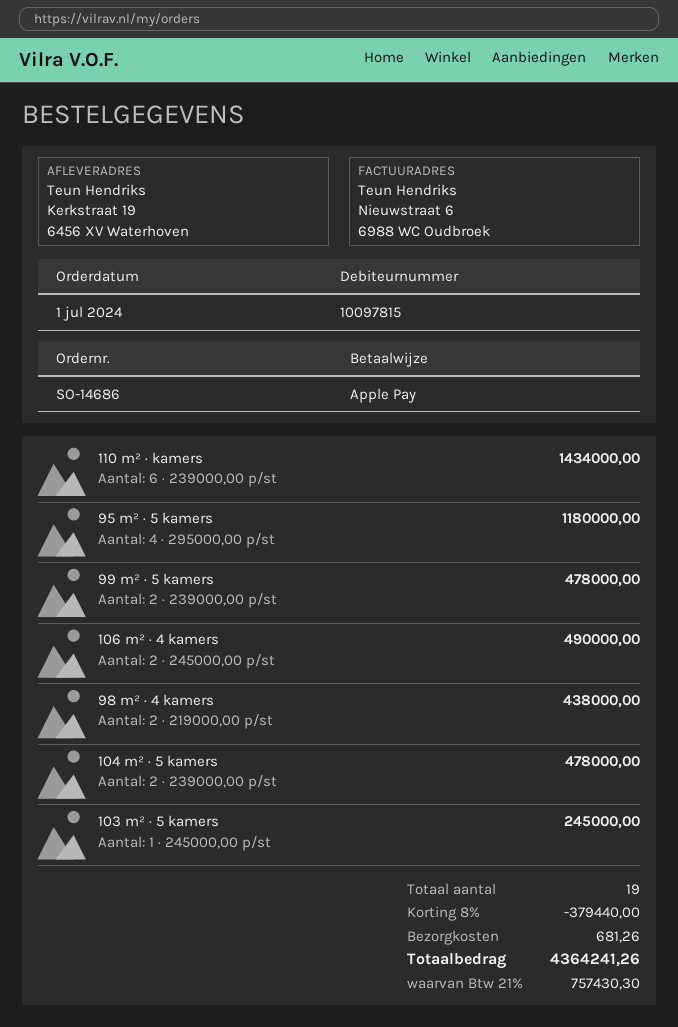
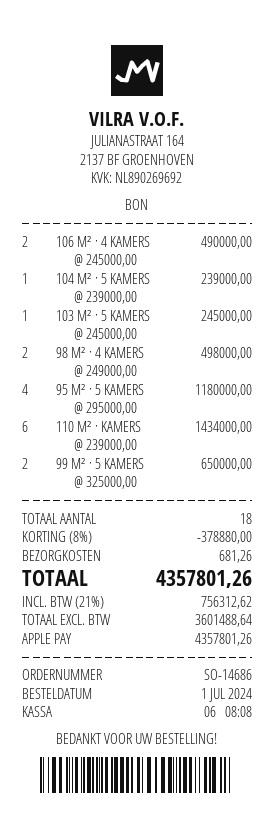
99 m² · 5 kamers: 2 x 239000.00 = 478000.00 -> 2 x 325000.00 = 650000.00
98 m² · 4 kamers: 2 x 219000.00 = 438000.00 -> 2 x 249000.00 = 498000.00
104 m² · 5 kamers: 2 x 239000.00 = 478000.00 -> 1 x 239000.00 = 239000.00
total quantity: 19 -> 18
discount: 8% = 379440.00 -> 8% = 378880.00
tax: 21% = 757430.30 -> 21% = 756312.62
total: 4364241.26 -> 4357801.26

